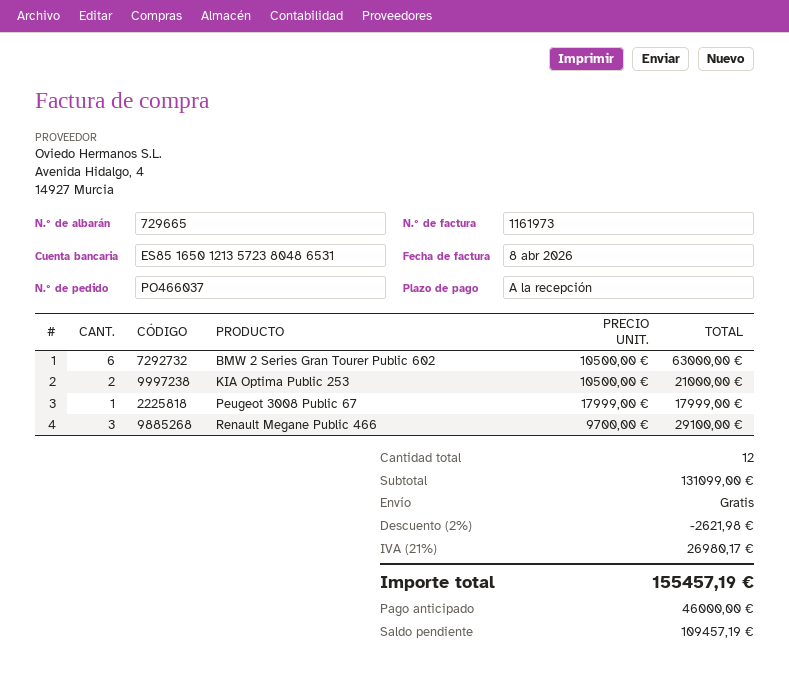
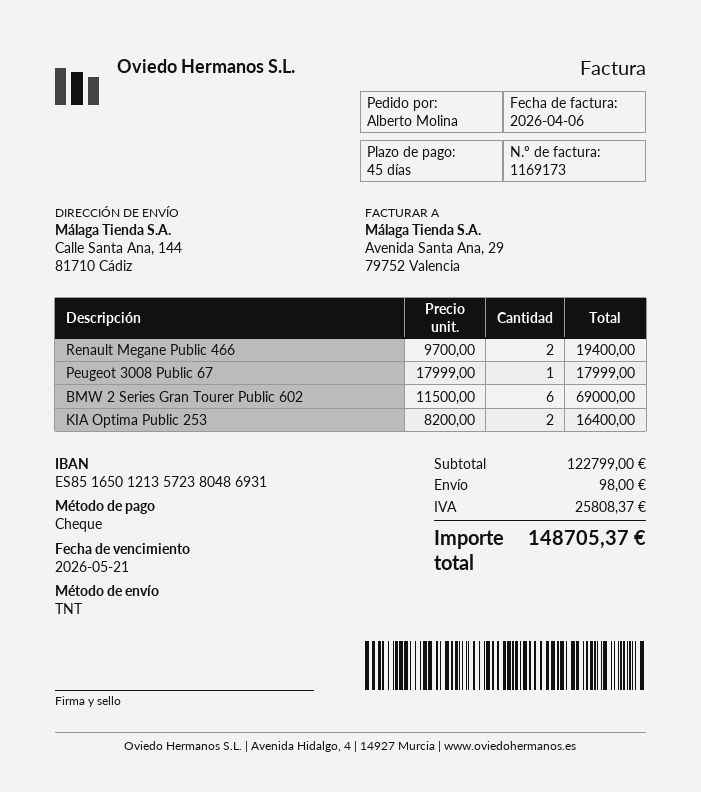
invoice number: 1161973 -> 1169173
invoice date: 2026-04-08 -> 2026-04-06
payment terms: on receipt -> 45 days
bank account: ES8516501213572380486531 -> ES8516501213572380486931
BMW 2 Series Gran Tourer Public 602: 6 x 10500.00 = 63000.00 -> 6 x 11500.00 = 69000.00
KIA Optima Public 253: 2 x 10500.00 = 21000.00 -> 2 x 8200.00 = 16400.00
Renault Megane Public 466: 3 x 9700.00 = 29100.00 -> 2 x 9700.00 = 19400.00
subtotal: 131099.00 -> 122799.00
discount: 2% = 2621.98 -> none
shipping: 0.00 -> 98.00
tax: 26980.17 -> 25808.37
total: 155457.19 -> 148705.37

